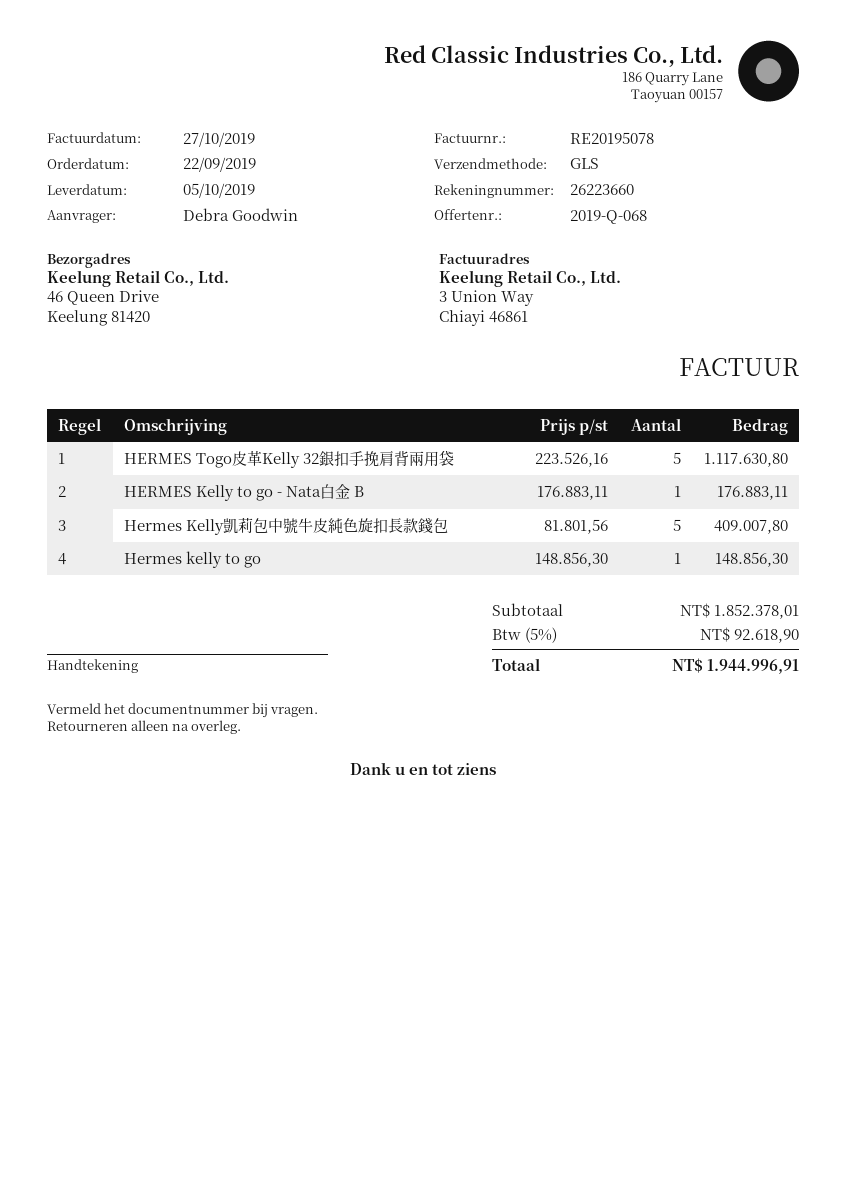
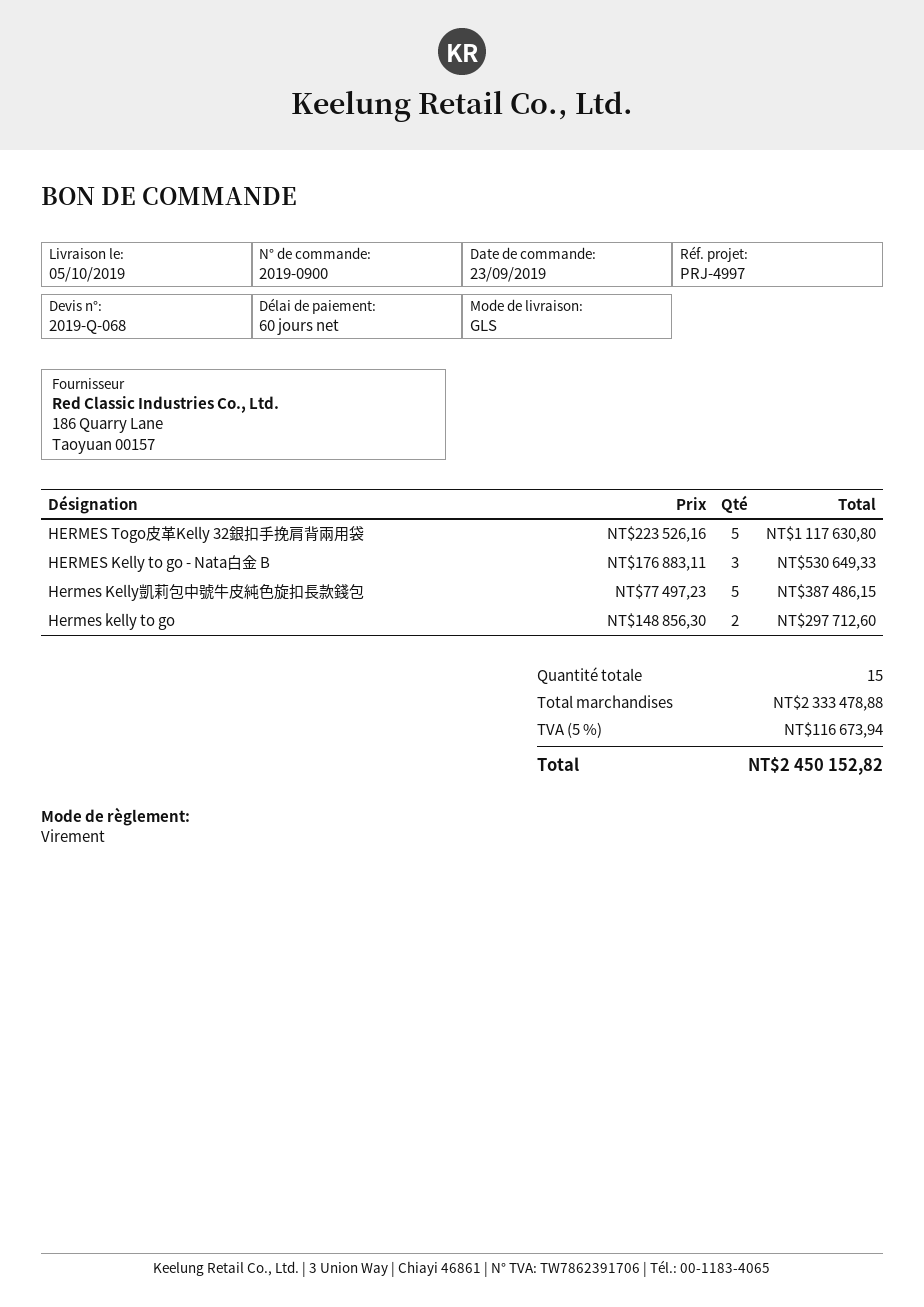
order date: 2019-09-22 -> 2019-09-23
HERMES Kelly to go - Nata白金 B: 1 x 176883.11 = 176883.11 -> 3 x 176883.11 = 530649.33
Hermes Kelly凱莉包中號牛皮純色旋扣長款錢包: 5 x 81801.56 = 409007.80 -> 5 x 77497.23 = 387486.15
Hermes kelly to go: 1 x 148856.30 = 148856.30 -> 2 x 148856.30 = 297712.60
subtotal: 1852378.01 -> 2333478.88
tax: 5% = 92618.90 -> 5% = 116673.94
total: 1944996.91 -> 2450152.82

